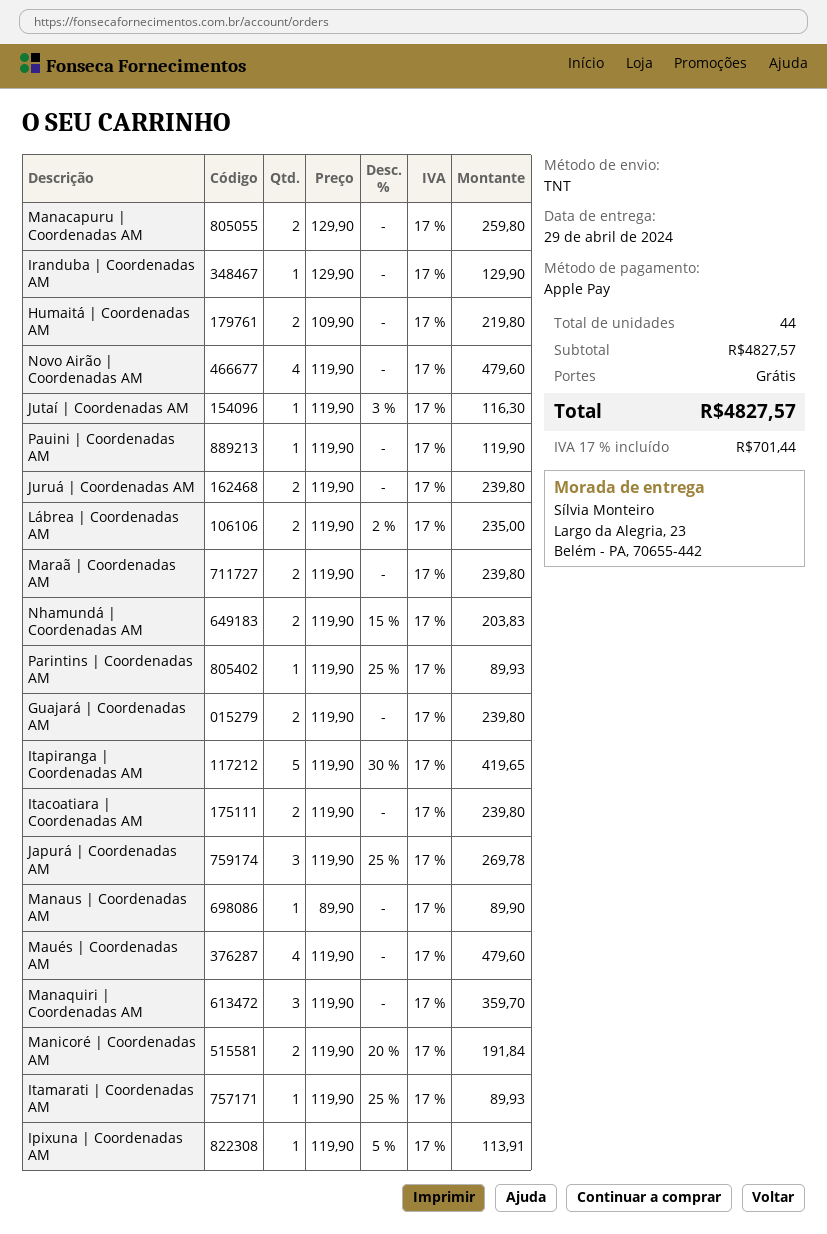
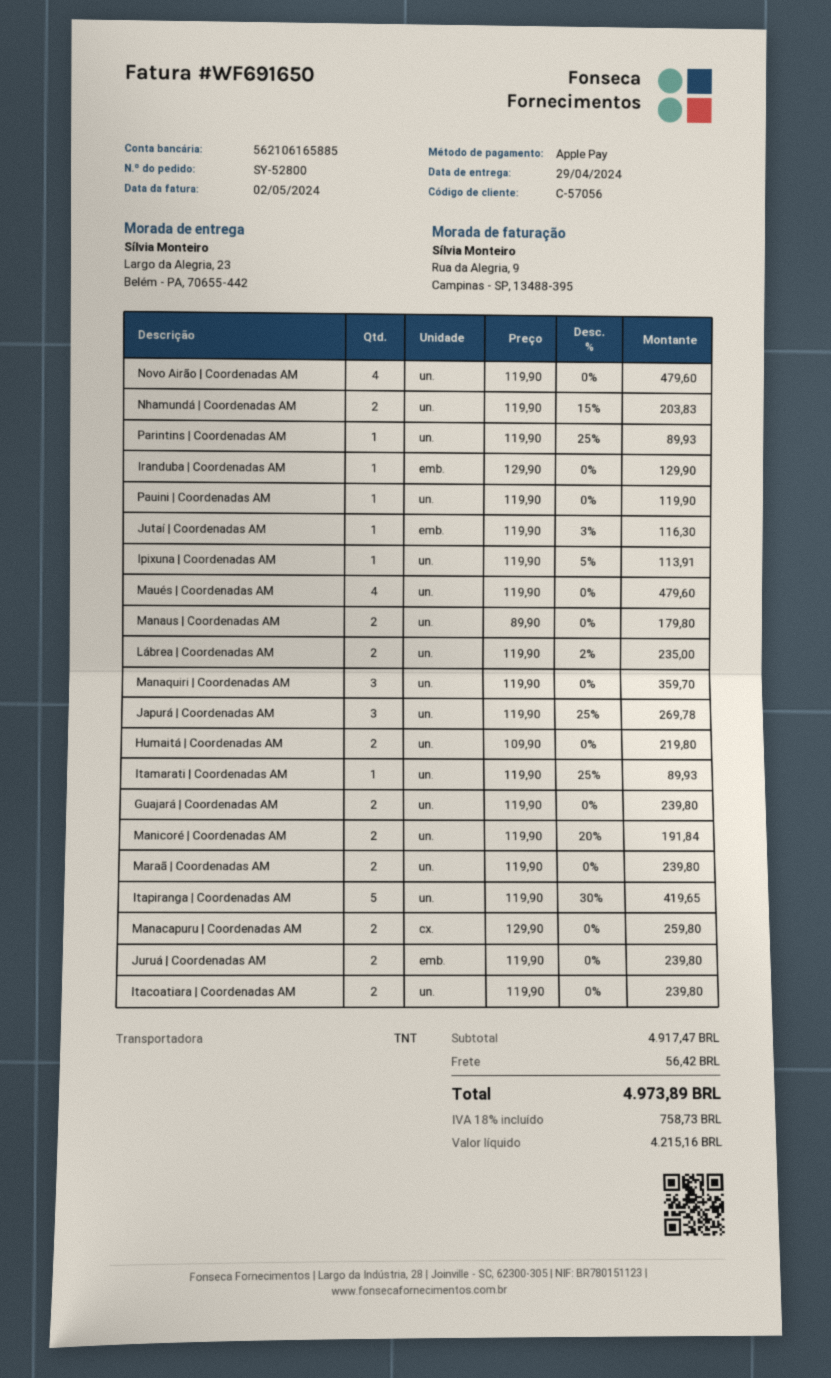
Manaus | Coordenadas AM: 1 x 89.90 = 89.90 -> 2 x 89.90 = 179.80
subtotal: 4827.57 -> 4917.47
shipping: 0.00 -> 56.42
tax: 17% = 701.44 -> 18% = 758.73
total: 4827.57 -> 4973.89

